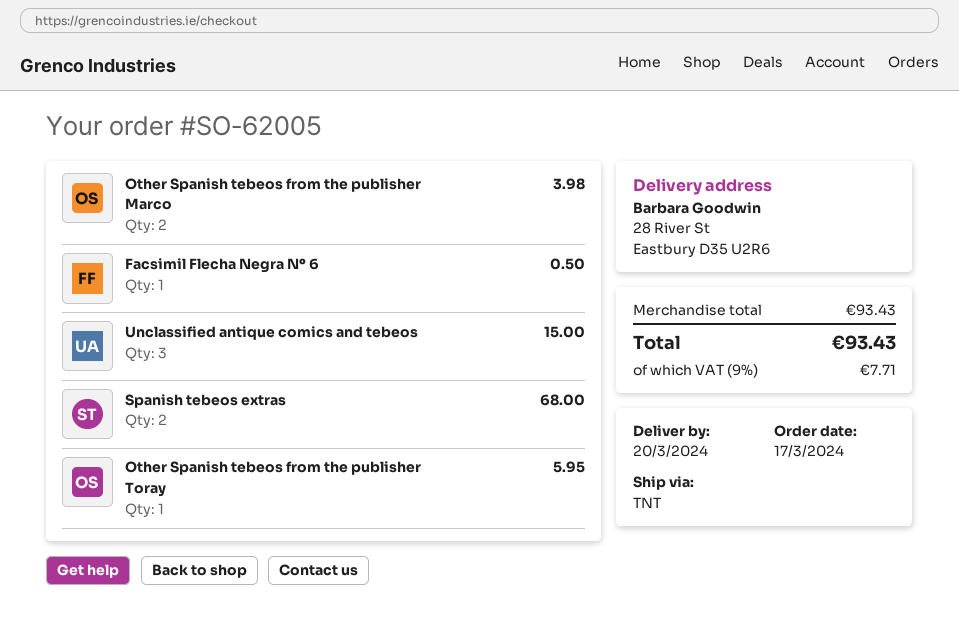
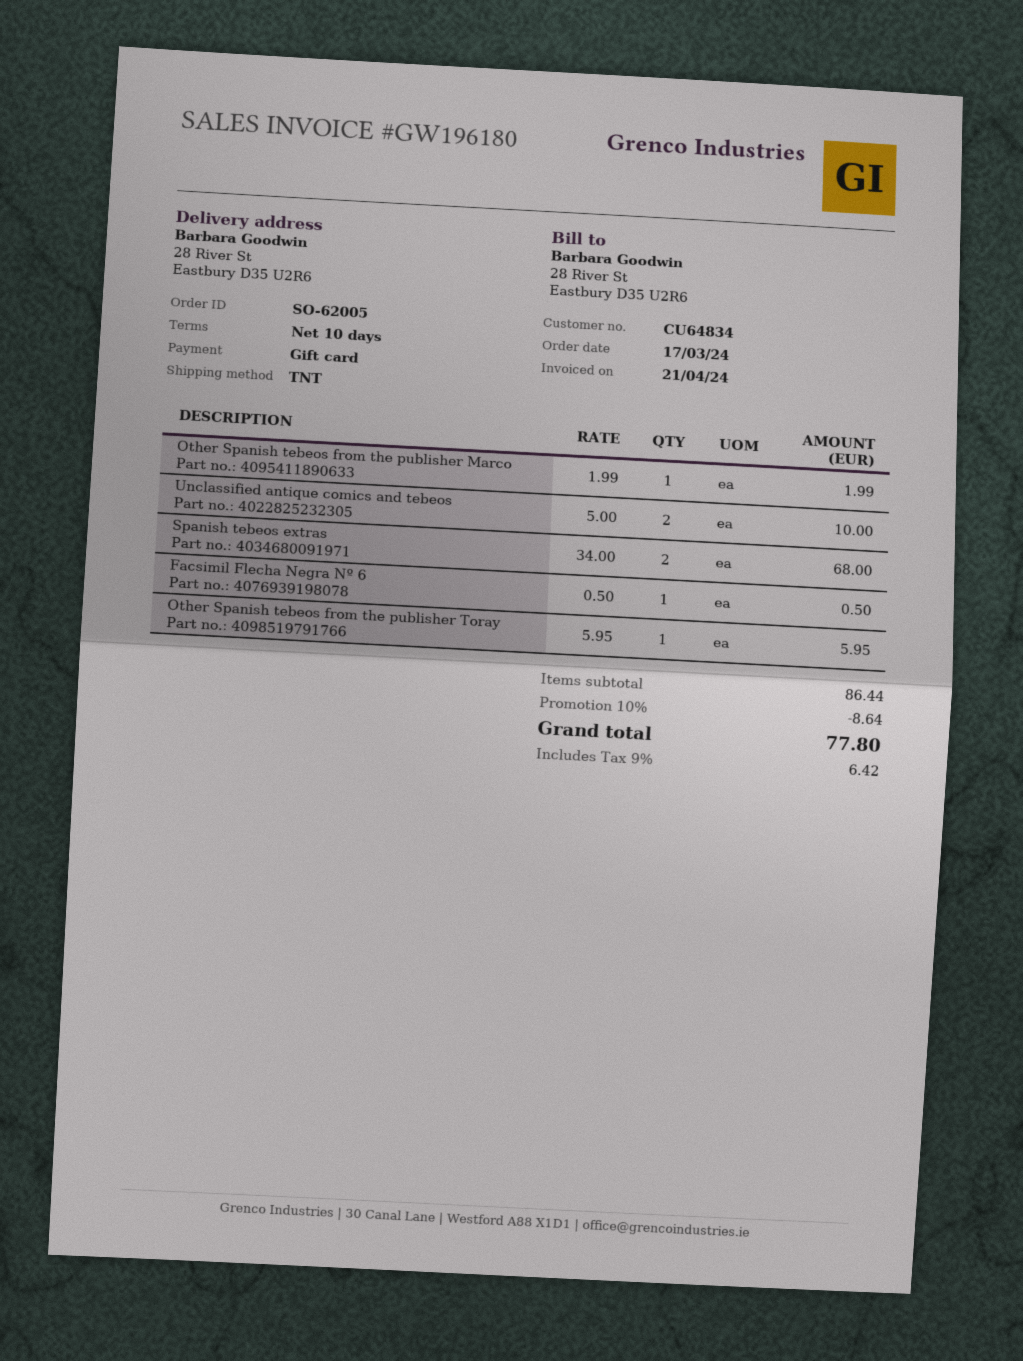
Other Spanish tebeos from the publisher Marco: 2 for 3.98 -> 1 for 1.99
Unclassified antique comics and tebeos: 3 for 15.00 -> 2 for 10.00
subtotal: 93.43 -> 86.44
discount: none -> 10% = 8.64
tax: 9% = 7.71 -> 9% = 6.42
total: 93.43 -> 77.80

